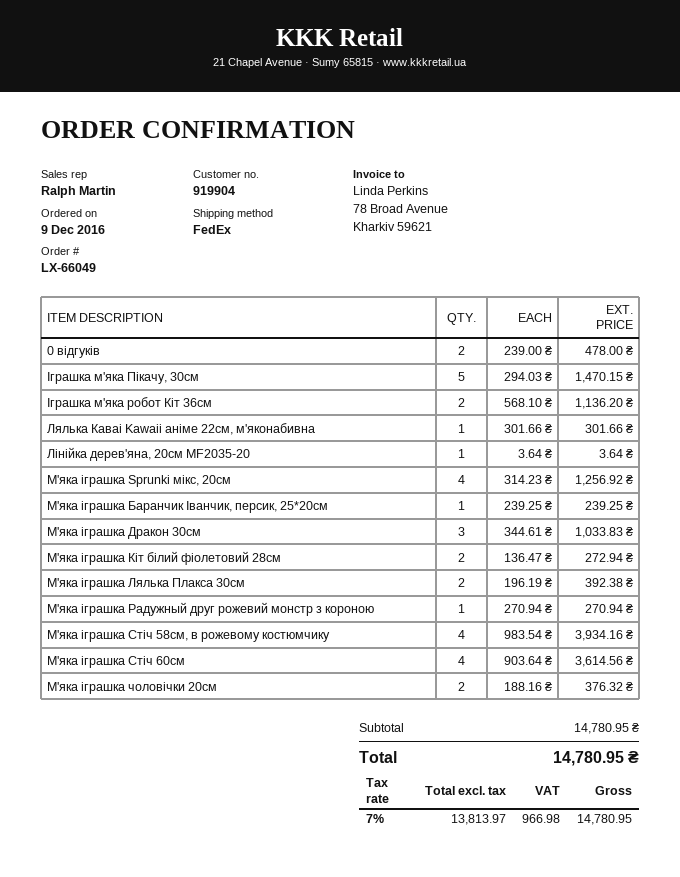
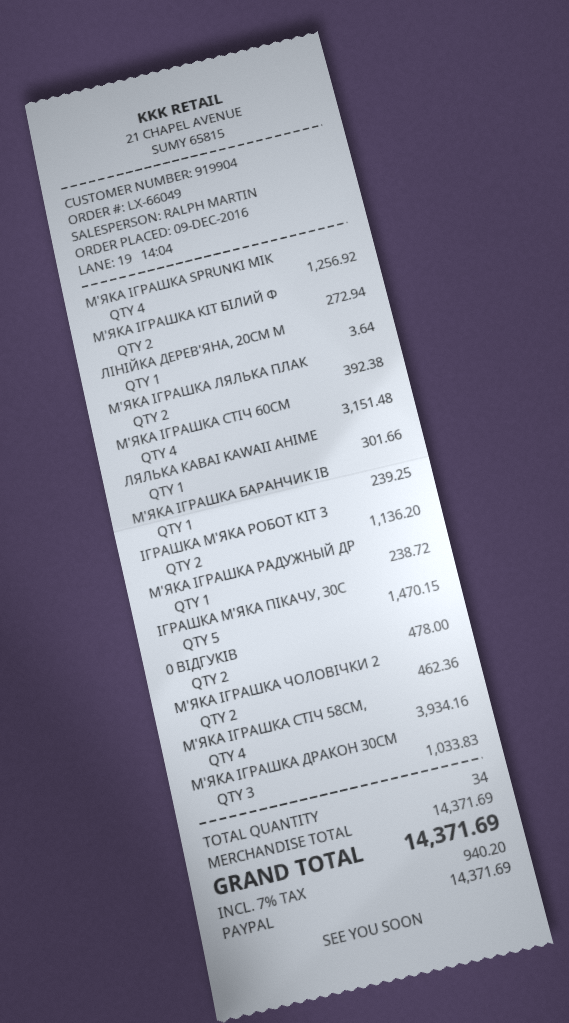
М'яка іграшка Радужный друг рожевий монстр з короною: 1 for 270.94 -> 1 for 238.72
М'яка іграшка Стіч 60см: 4 for 3614.56 -> 4 for 3151.48
М'яка іграшка чоловічки 20см: 2 for 376.32 -> 2 for 462.36
subtotal: 14780.95 -> 14371.69
tax: 7% = 966.98 -> 7% = 940.20
total: 14780.95 -> 14371.69

